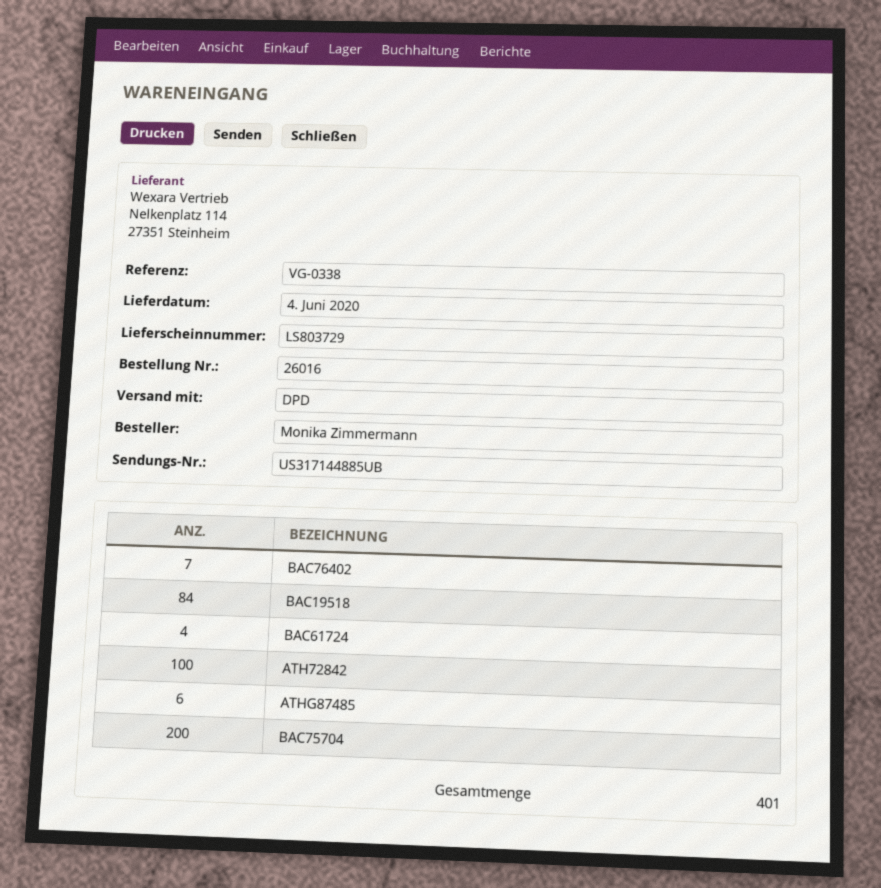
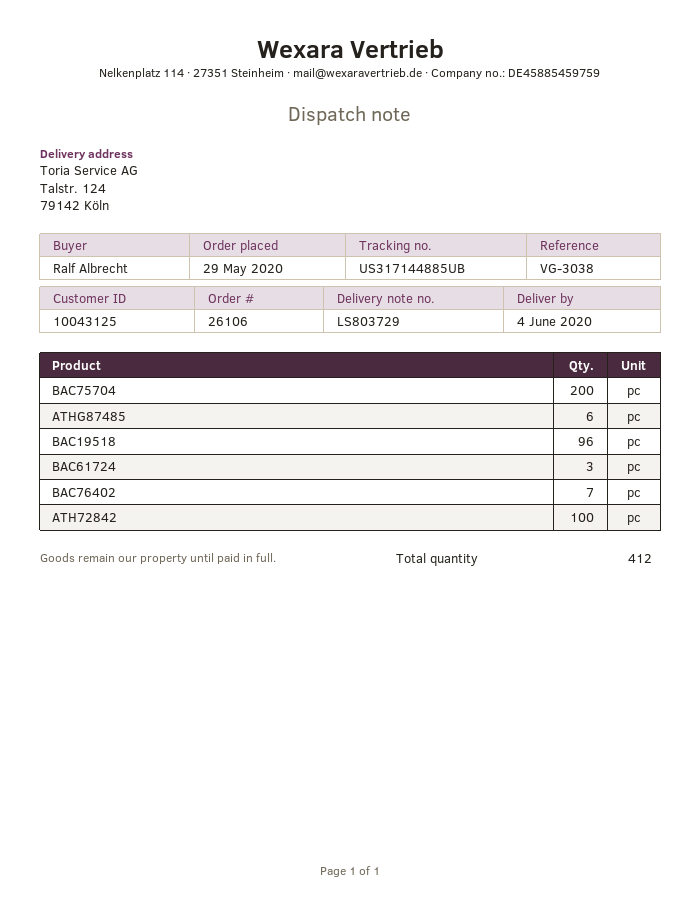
order number: 26016 -> 26106
reference: VG-0338 -> VG-3038
ordered by: Monika Zimmermann -> Ralf Albrecht
BAC19518: 84 -> 96
BAC61724: 4 -> 3
total quantity: 401 -> 412

